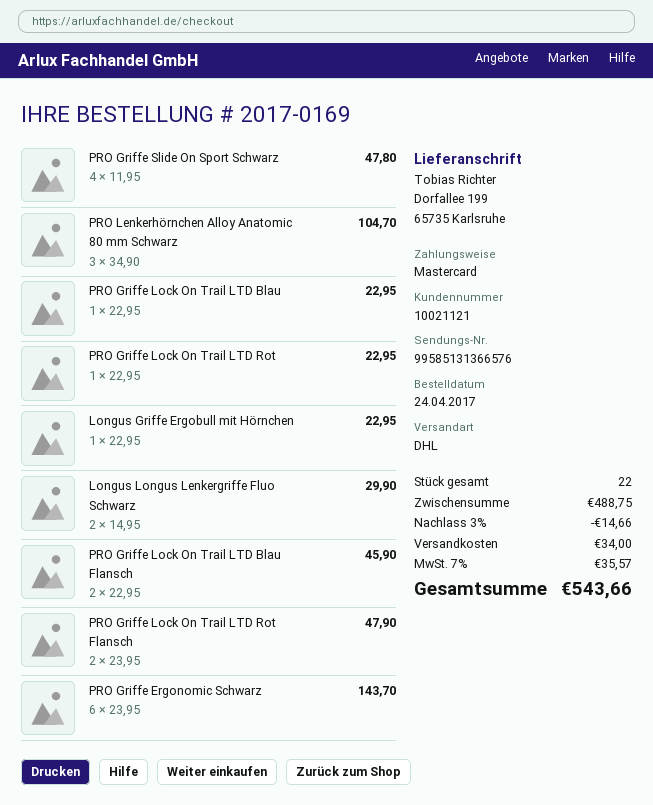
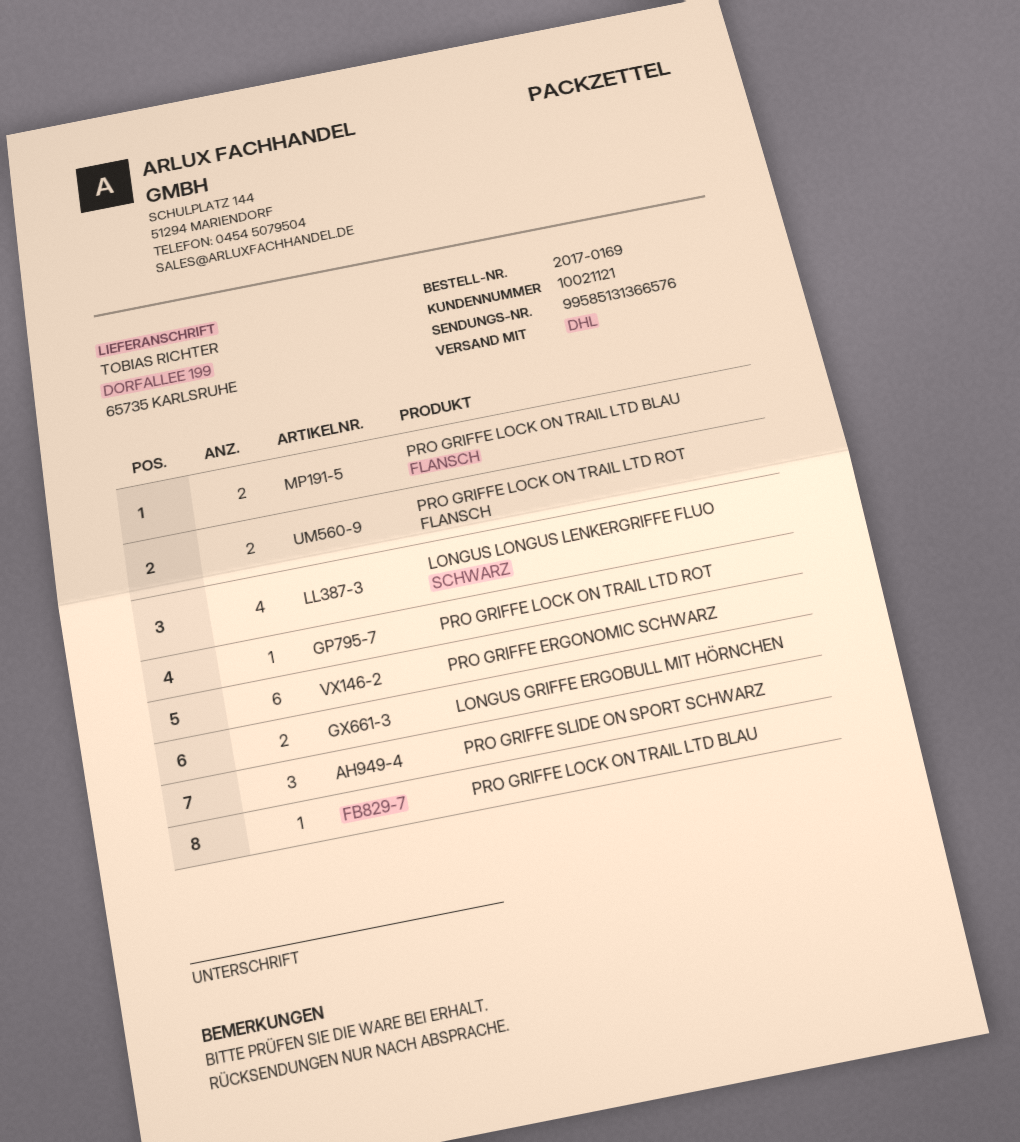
PRO Griffe Slide On Sport Schwarz: 4 -> 3
PRO Lenkerhörnchen Alloy Anatomic 80 mm Schwarz: 3 -> none
Longus Griffe Ergobull mit Hörnchen: 1 -> 2
Longus Longus Lenkergriffe Fluo Schwarz: 2 -> 4

